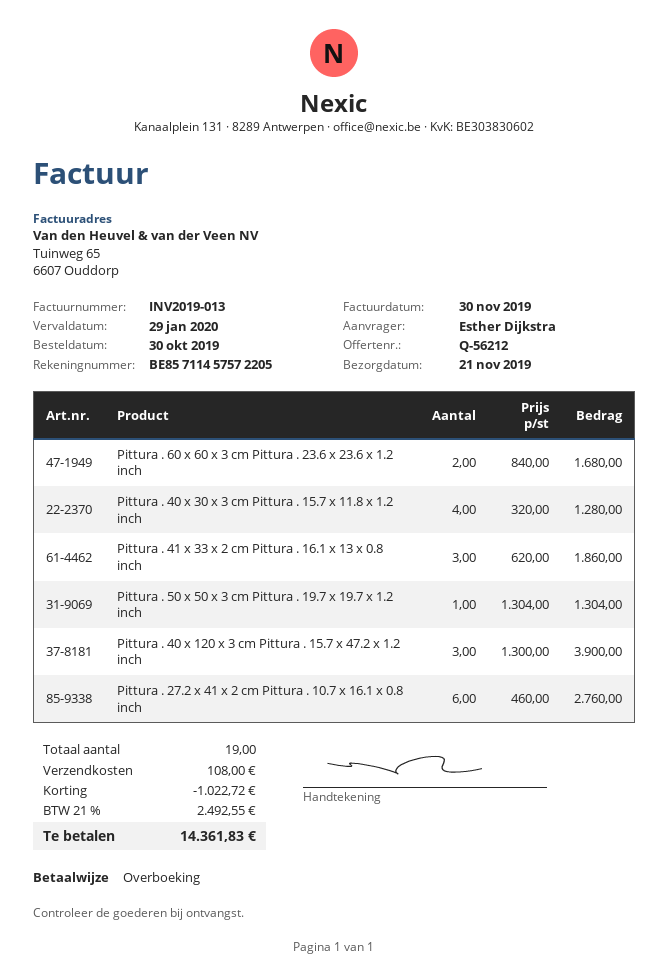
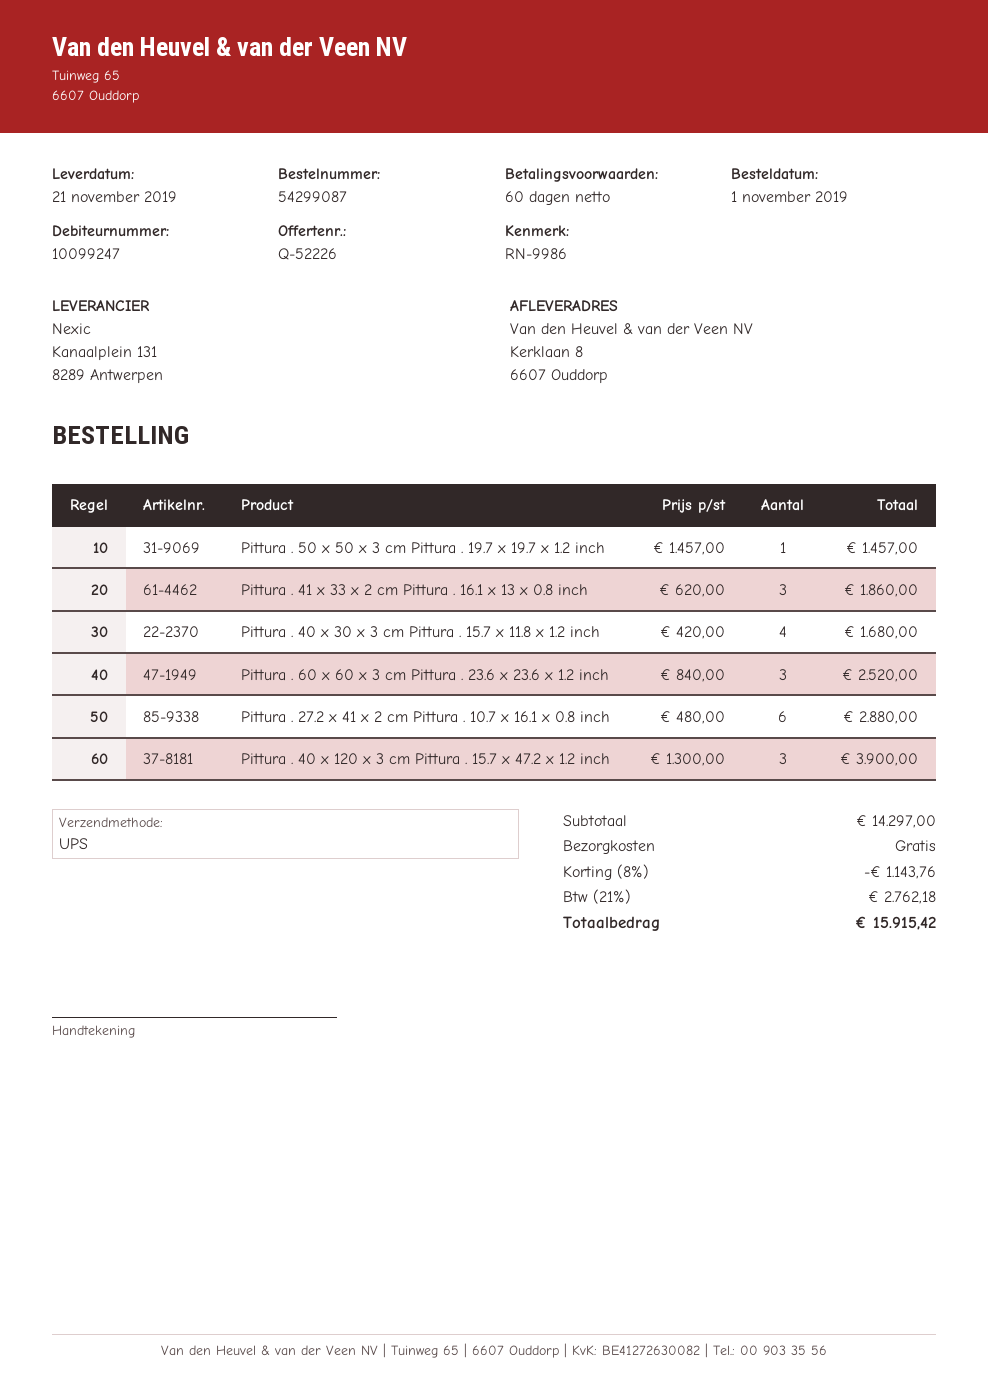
quote number: Q-56212 -> Q-52226
order date: 2019-10-30 -> 2019-11-01
Pittura . 60 x 60 x 3 cm Pittura . 23.6 x 23.6 x 1.2 inch: 2 x 840.00 = 1680.00 -> 3 x 840.00 = 2520.00
Pittura . 40 x 30 x 3 cm Pittura . 15.7 x 11.8 x 1.2 inch: 4 x 320.00 = 1280.00 -> 4 x 420.00 = 1680.00
Pittura . 50 x 50 x 3 cm Pittura . 19.7 x 19.7 x 1.2 inch: 1 x 1304.00 = 1304.00 -> 1 x 1457.00 = 1457.00
Pittura . 27.2 x 41 x 2 cm Pittura . 10.7 x 16.1 x 0.8 inch: 6 x 460.00 = 2760.00 -> 6 x 480.00 = 2880.00
discount: 1022.72 -> 1143.76
shipping: 108.00 -> 0.00
tax: 21% = 2492.55 -> 21% = 2762.18
total: 14361.83 -> 15915.42

